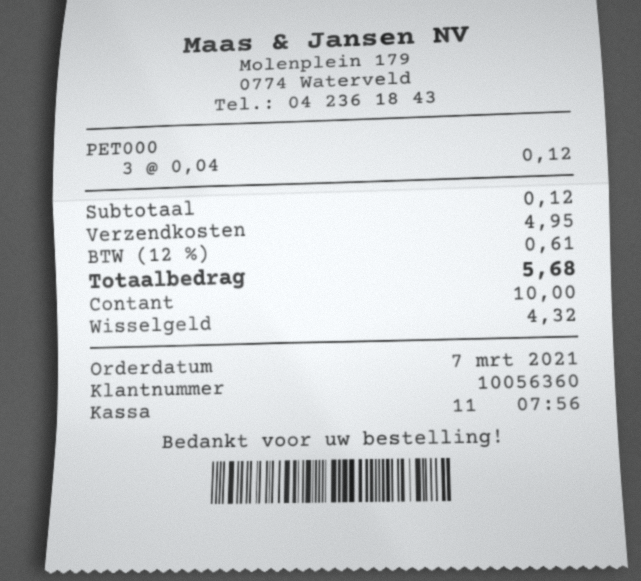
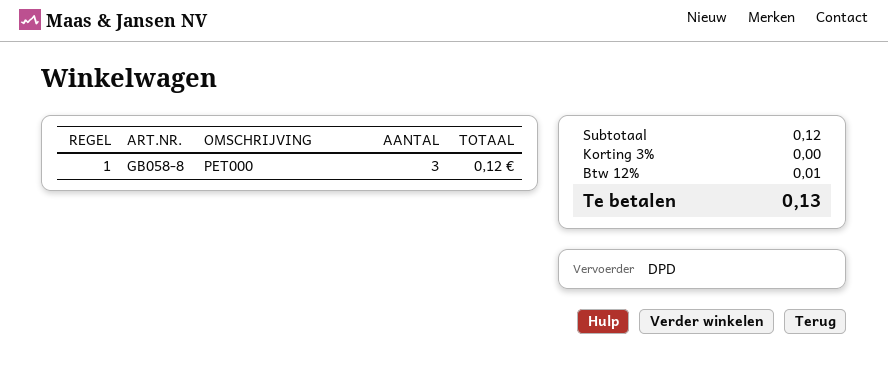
discount: none -> 3% = 0.00
shipping: 4.95 -> none
tax: 12% = 0.61 -> 12% = 0.01
total: 5.68 -> 0.13

